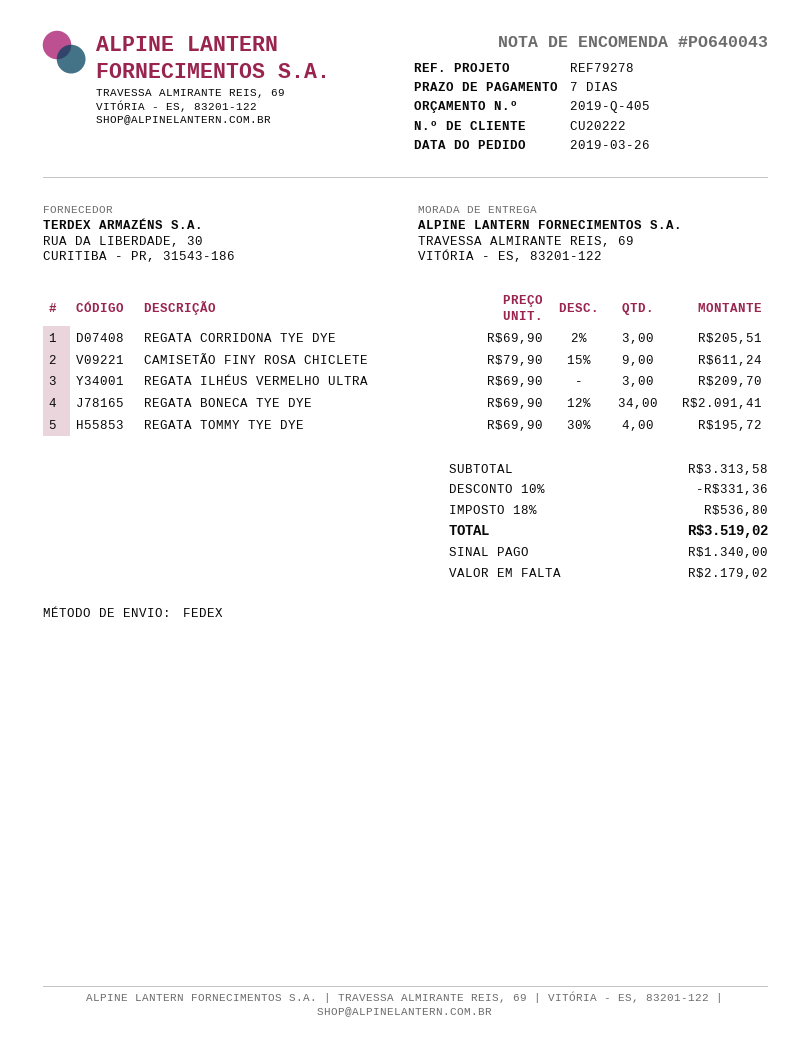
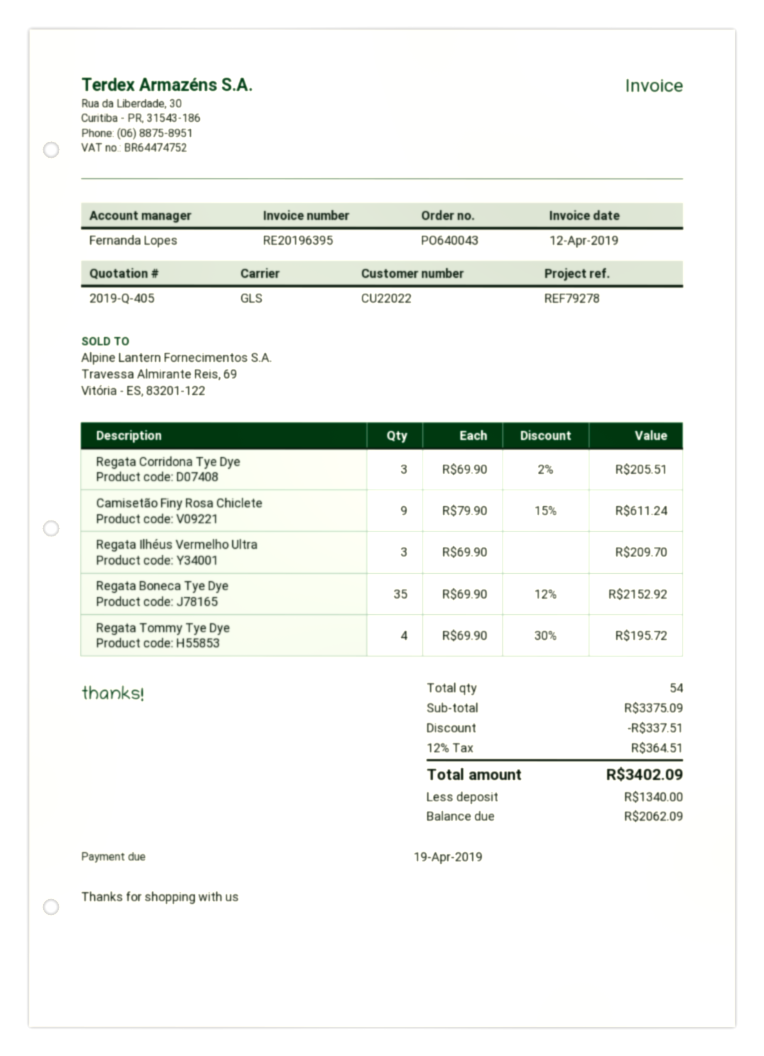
customer number: CU20222 -> CU22022
shipping method: FedEx -> GLS
REGATA BONECA TYE DYE: 34 x 69.90 - 12% = 2091.41 -> 35 x 69.90 - 12% = 2152.92
subtotal: 3313.58 -> 3375.09
discount: 331.36 -> 337.51
tax: 18% = 536.80 -> 12% = 364.51
total: 3519.02 -> 3402.09
balance: 2179.02 -> 2062.09

